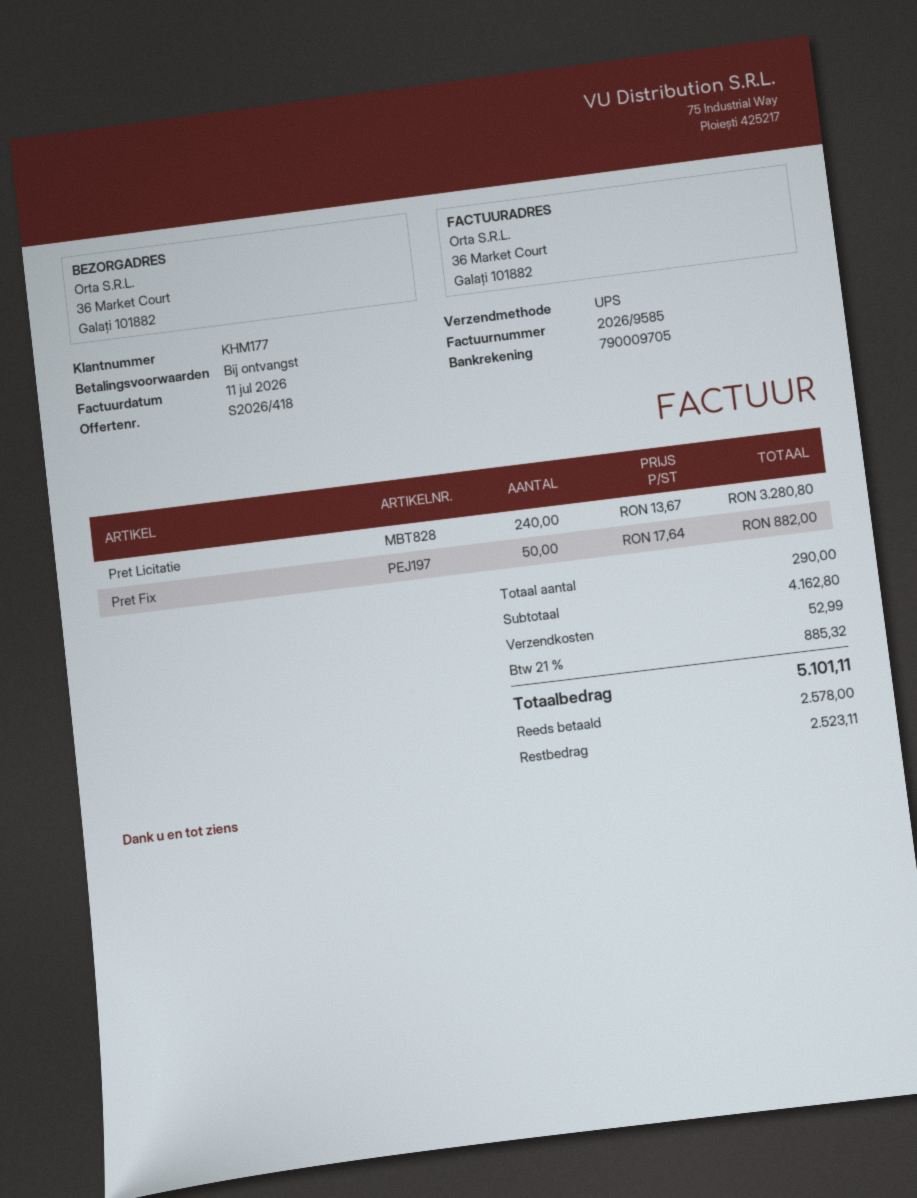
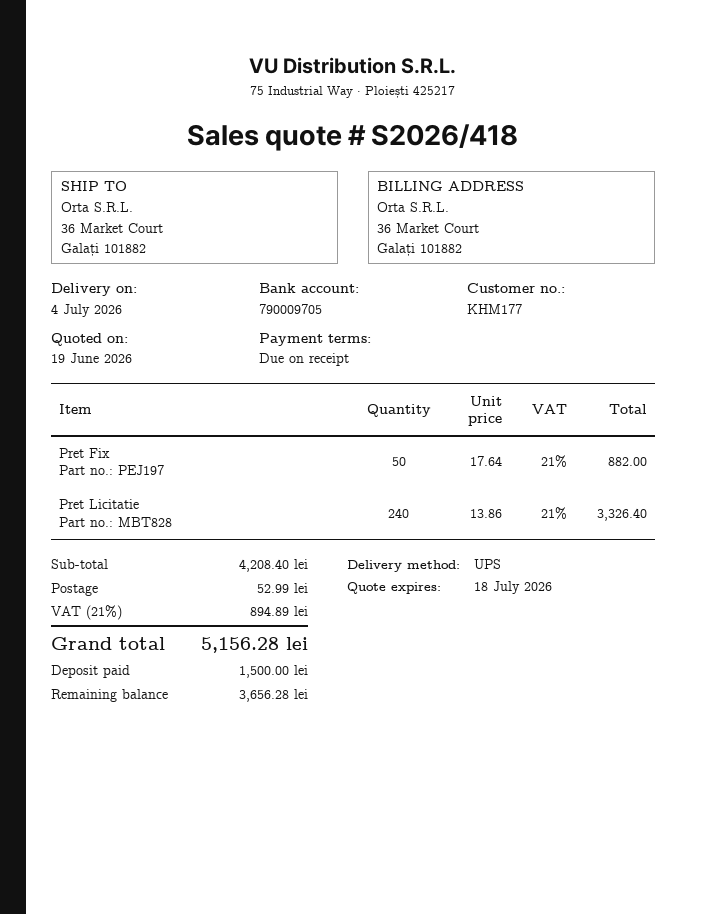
Pret Licitatie: 240 x 13.67 = 3280.80 -> 240 x 13.86 = 3326.40
subtotal: 4162.80 -> 4208.40
tax: 21% = 885.32 -> 21% = 894.89
total: 5101.11 -> 5156.28
deposit: 2578.00 -> 1500.00
balance: 2523.11 -> 3656.28

